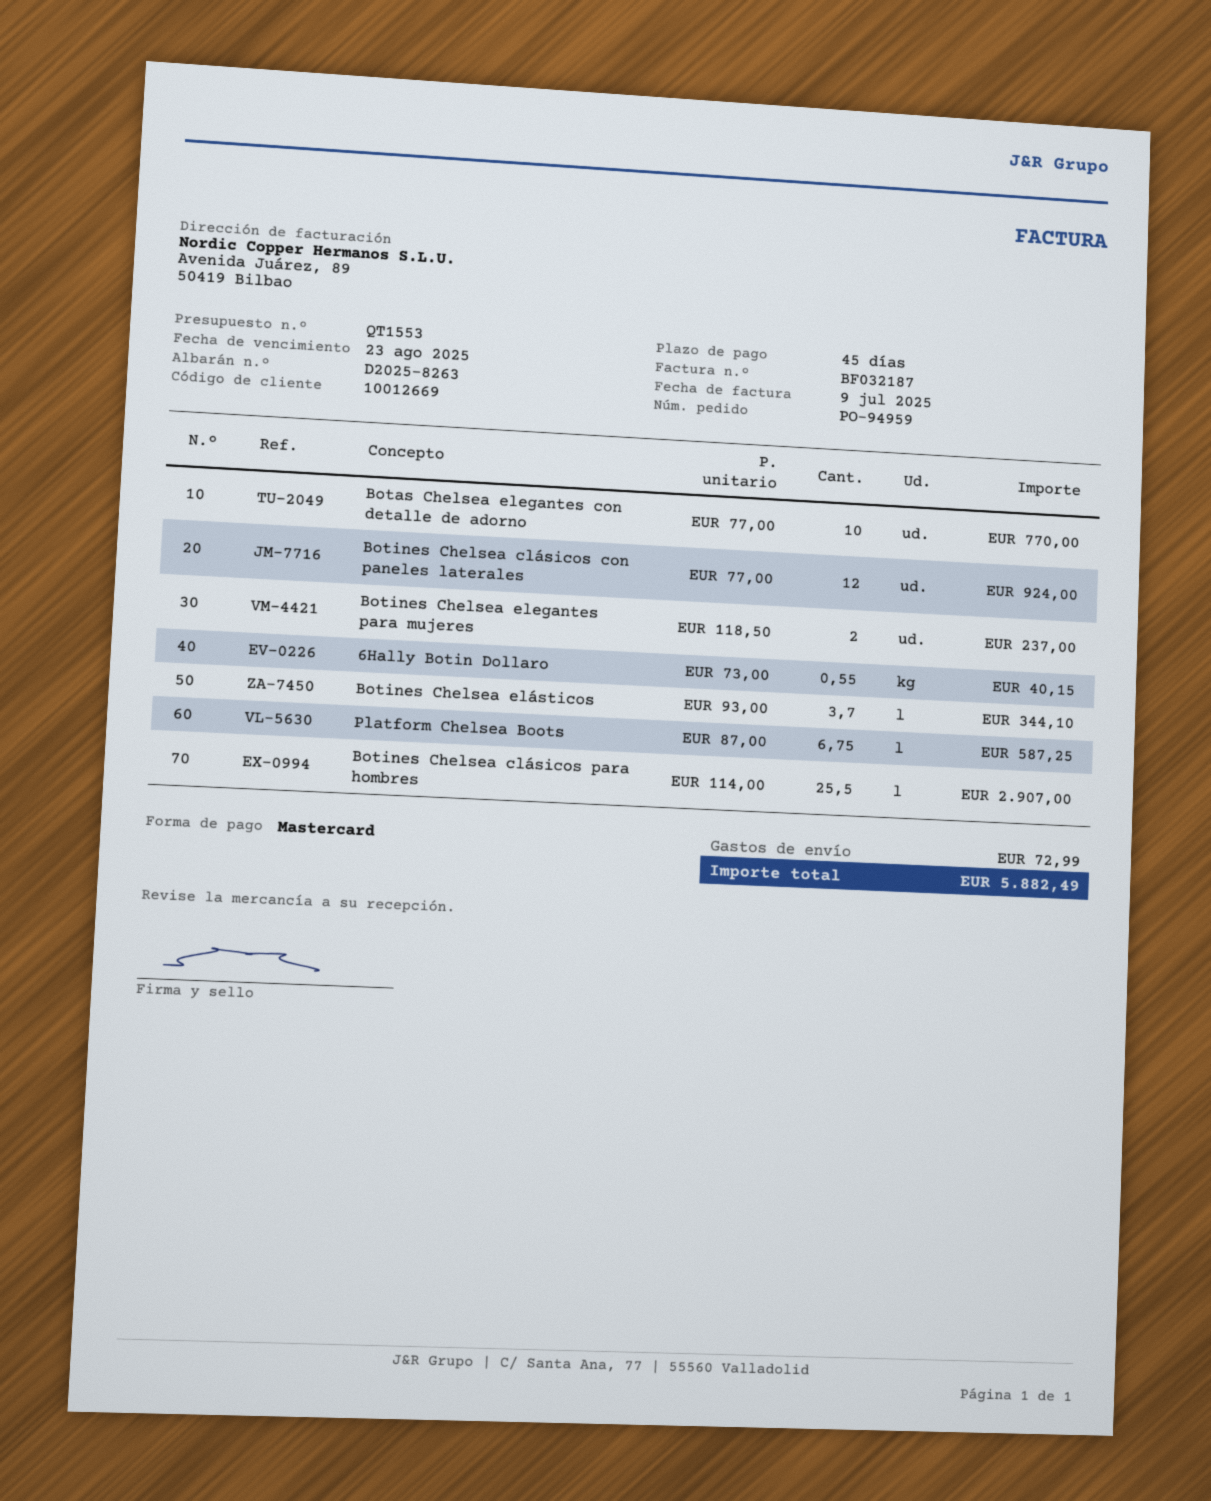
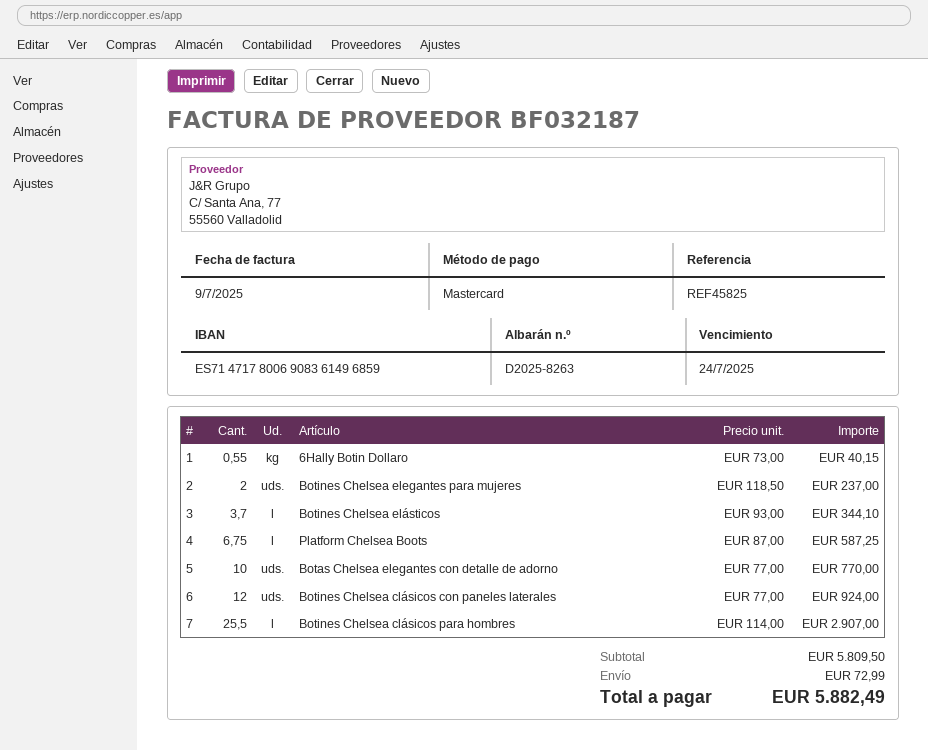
due date: 2025-08-23 -> 2025-07-24

